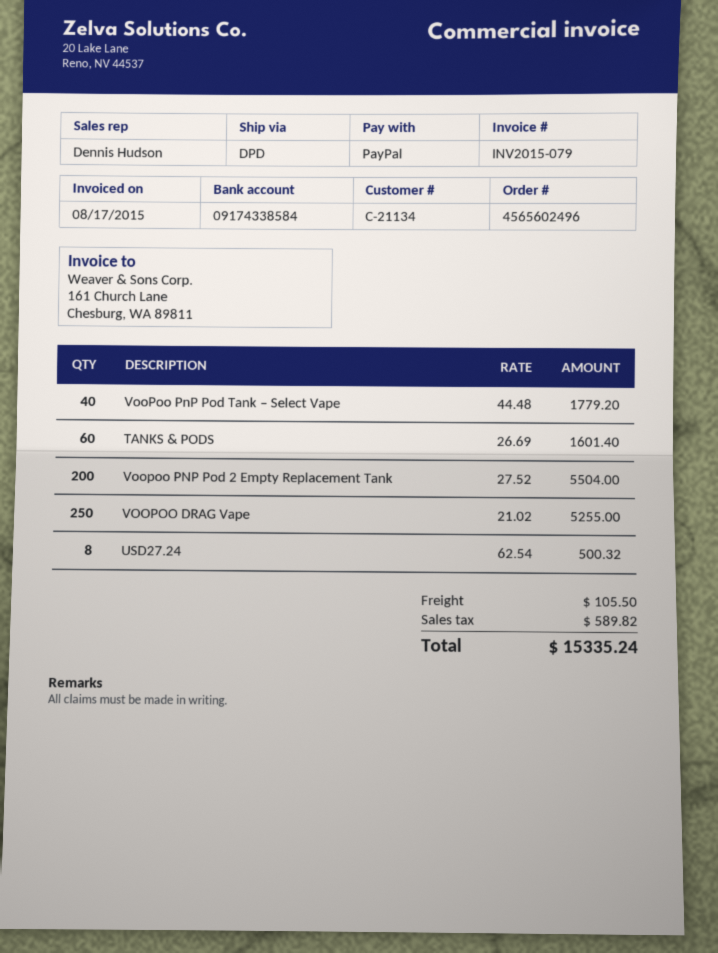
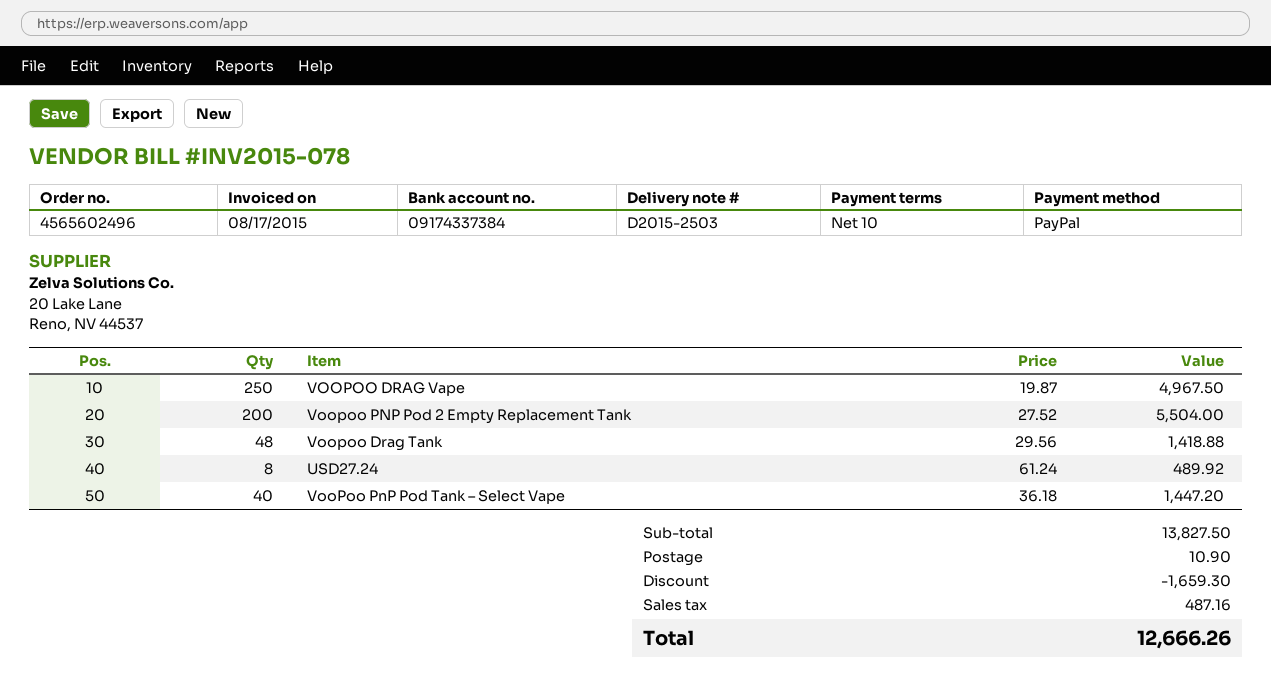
invoice number: INV2015-079 -> INV2015-078
bank account: 09174338584 -> 09174337384
VooPoo PnP Pod Tank – Select Vape: 40 x 44.48 = 1779.20 -> 40 x 36.18 = 1447.20
TANKS & PODS: 60 x 26.69 = 1601.40 -> none
VOOPOO DRAG Vape: 250 x 21.02 = 5255.00 -> 250 x 19.87 = 4967.50
USD27.24: 8 x 62.54 = 500.32 -> 8 x 61.24 = 489.92
Voopoo Drag Tank: none -> 48 x 29.56 = 1418.88
discount: none -> 1659.30
shipping: 105.50 -> 10.90
tax: 589.82 -> 487.16
total: 15335.24 -> 12666.26

